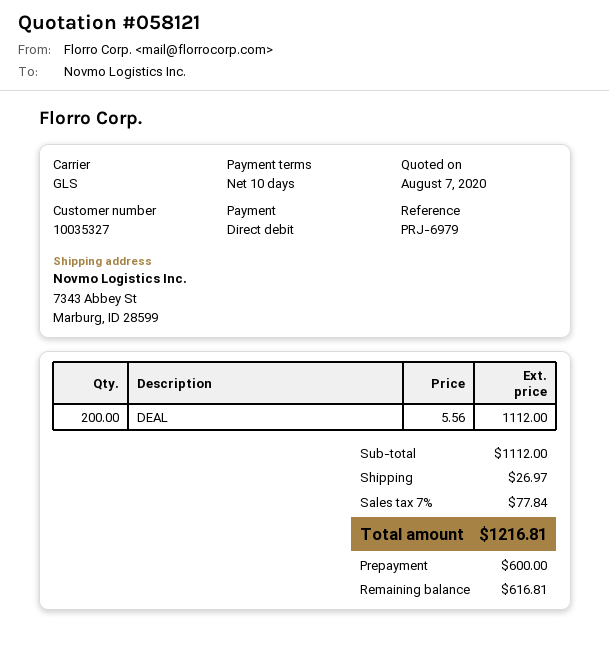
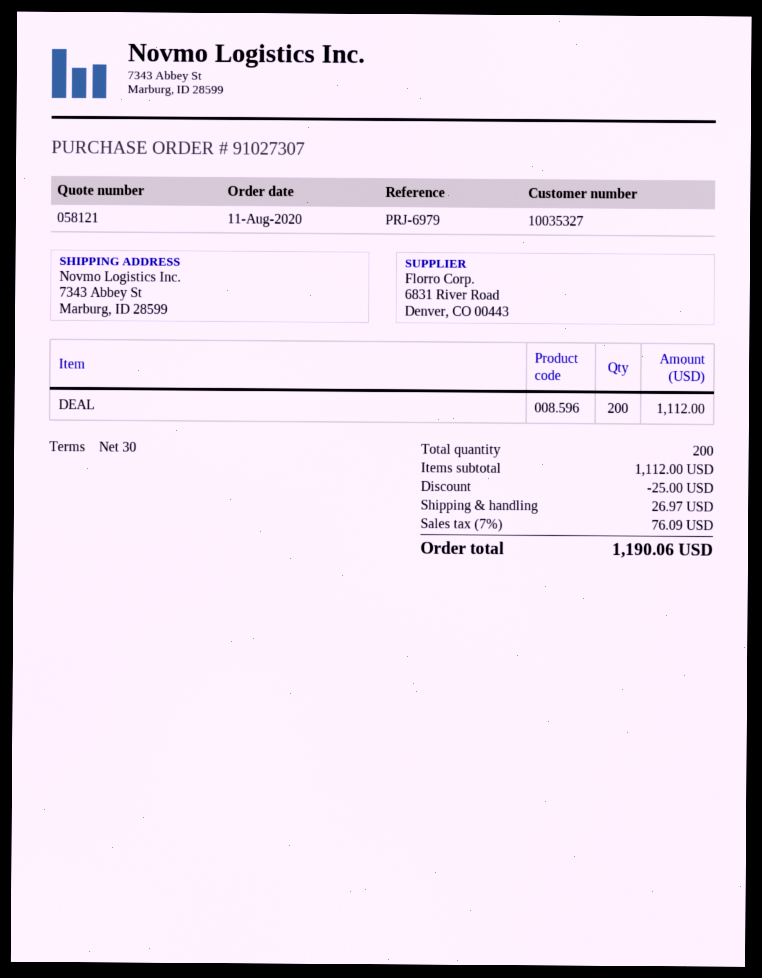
payment terms: 10 days -> 30 days
discount: none -> 25.00
tax: 7% = 77.84 -> 7% = 76.09
total: 1216.81 -> 1190.06

